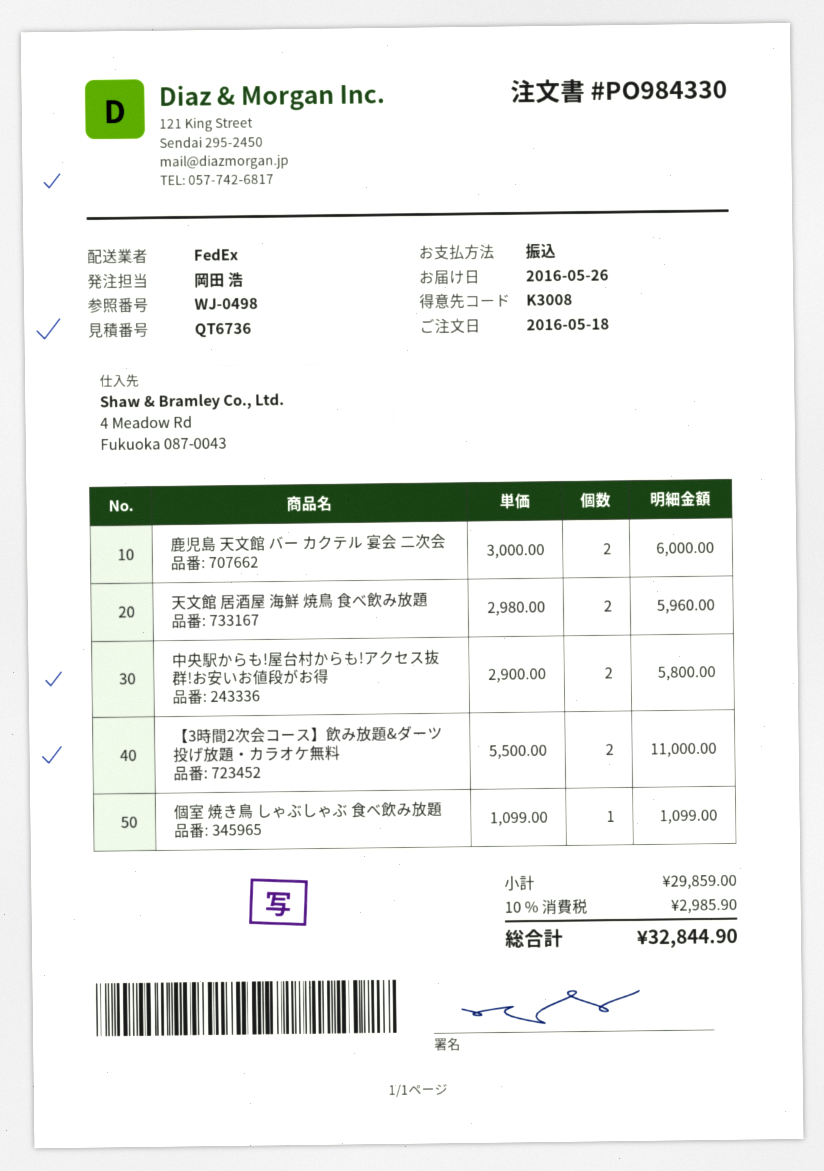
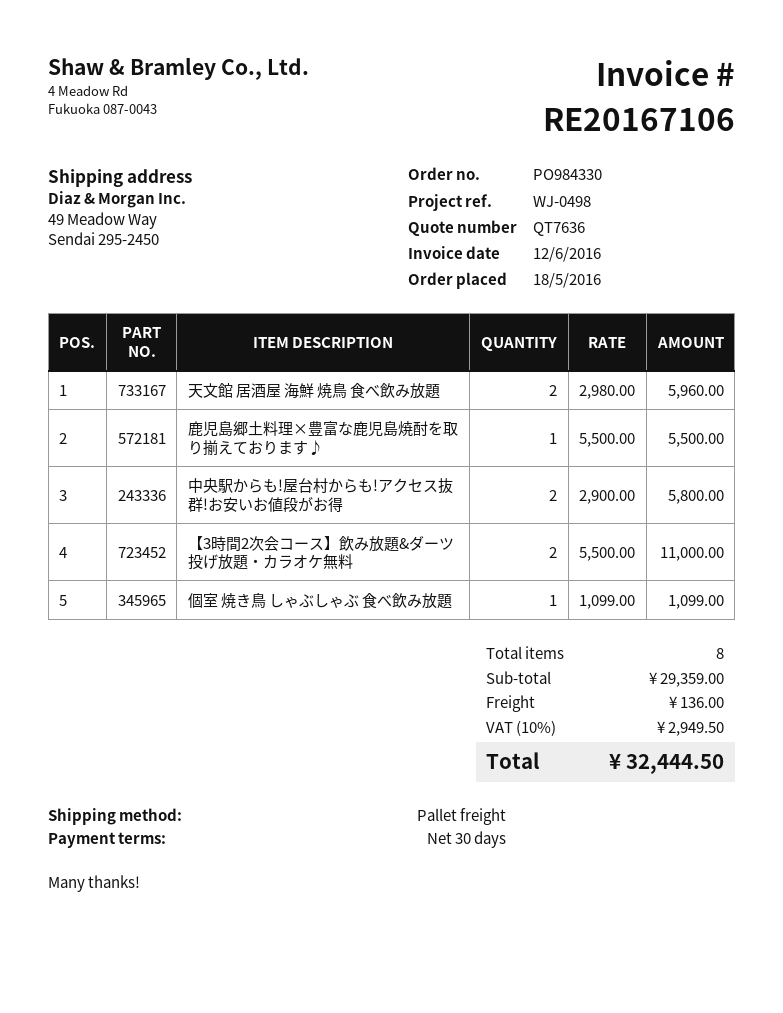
quote number: QT6736 -> QT7636
shipping method: FedEx -> pallet freight
鹿児島 天文館 バー カクテル 宴会 二次会: 2 x 3000.00 = 6000.00 -> none
鹿児島郷土料理×豊富な鹿児島焼酎を取り揃えております♪: none -> 1 x 5500.00 = 5500.00
subtotal: 29859.00 -> 29359.00
shipping: none -> 136.00
tax: 10% = 2985.90 -> 10% = 2949.50
total: 32844.90 -> 32444.50

